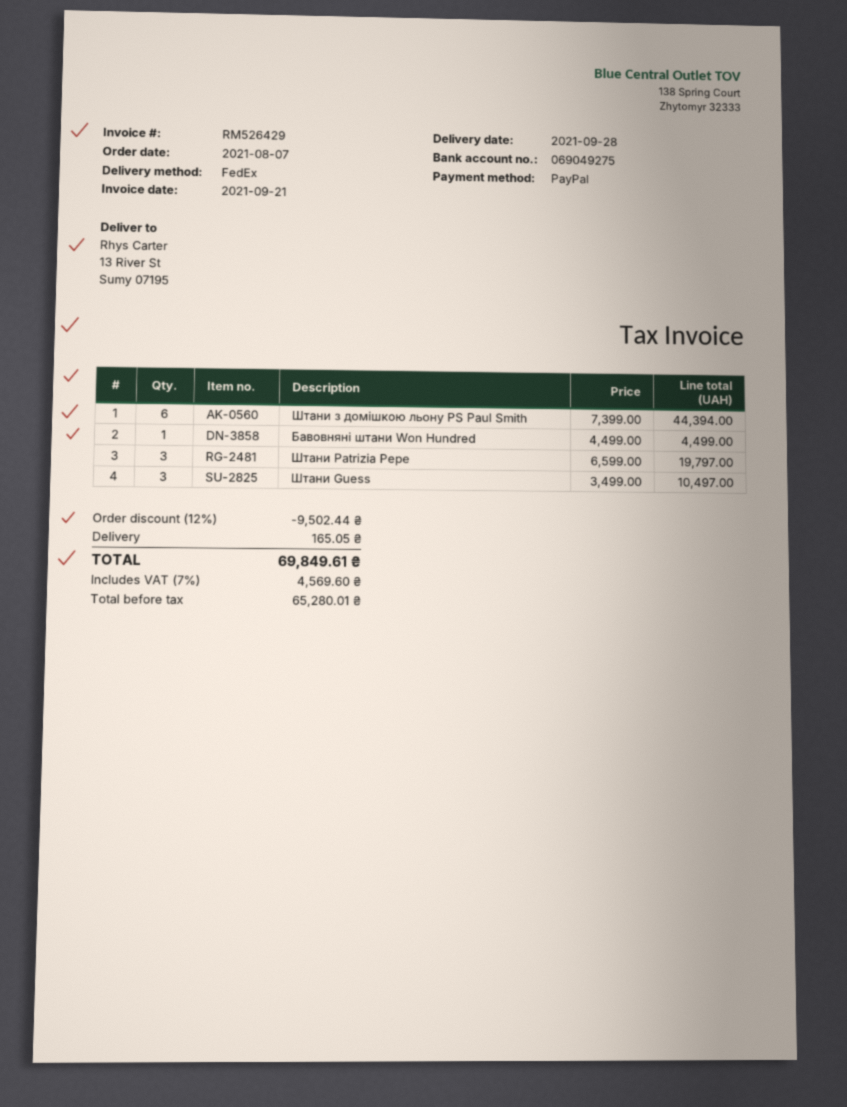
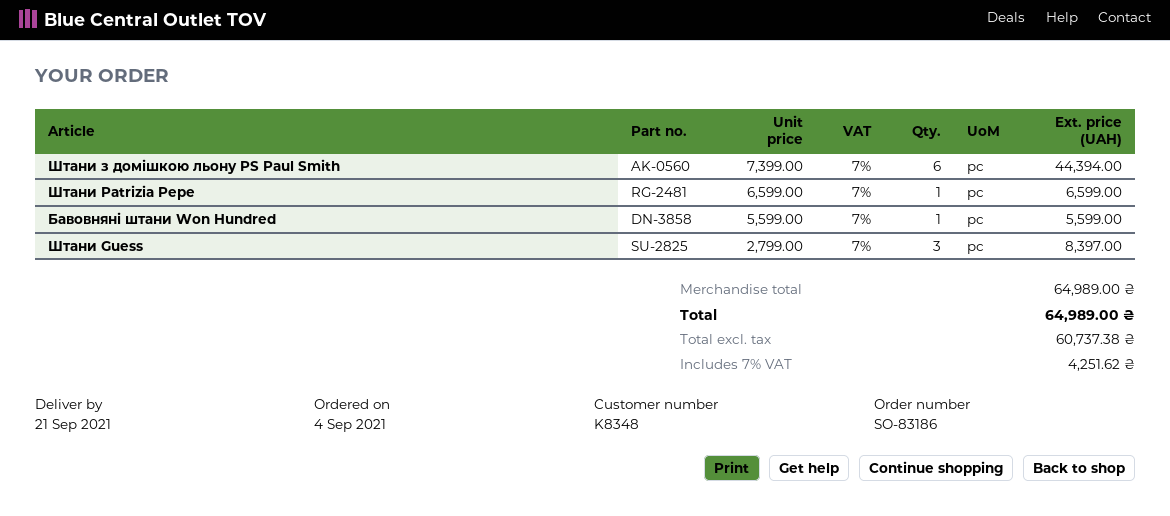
order date: 2021-08-07 -> 2021-09-04
delivery date: 2021-09-28 -> 2021-09-21
Бавовняні штани Won Hundred: 1 x 4499.00 = 4499.00 -> 1 x 5599.00 = 5599.00
Штани Patrizia Pepe: 3 x 6599.00 = 19797.00 -> 1 x 6599.00 = 6599.00
Штани Guess: 3 x 3499.00 = 10497.00 -> 3 x 2799.00 = 8397.00
discount: 12% = 9502.44 -> none
shipping: 165.05 -> none
net: 65280.01 -> 60737.38
tax: 7% = 4569.60 -> 7% = 4251.62
total: 69849.61 -> 64989.00

